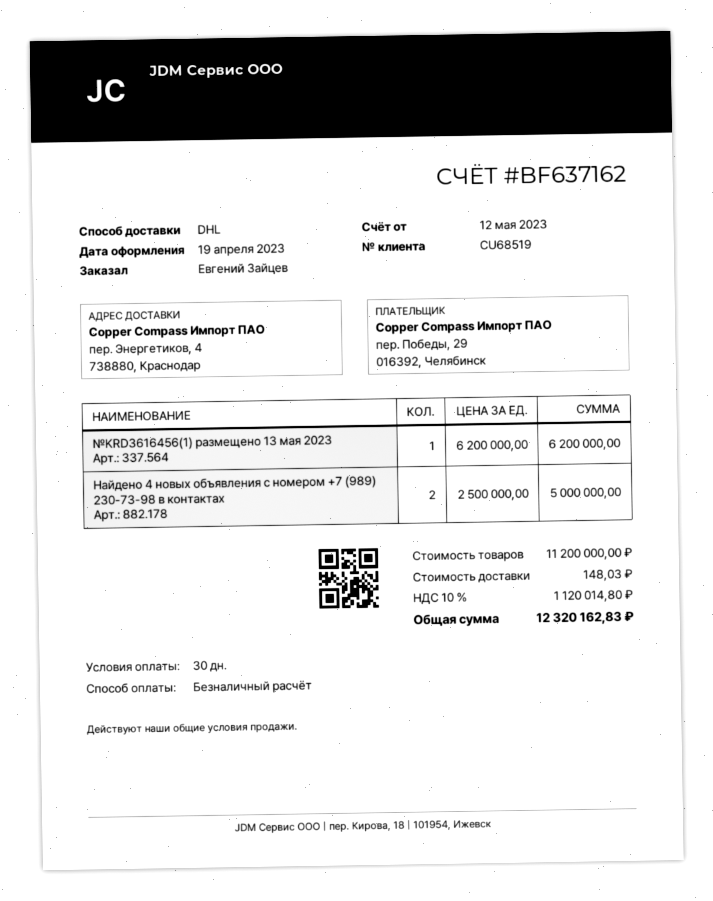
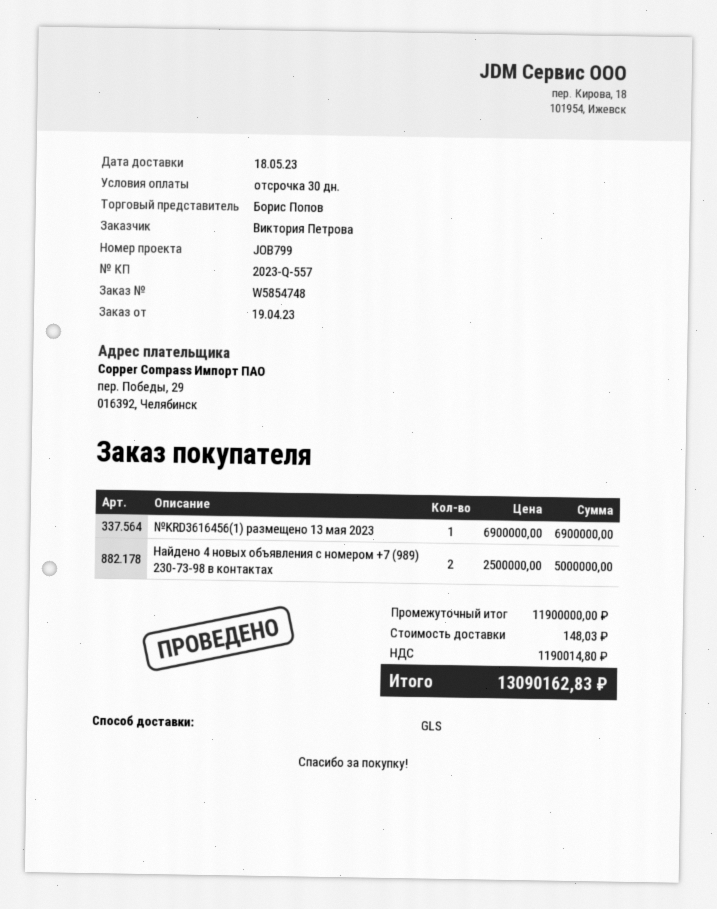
ordered by: Евгений Зайцев -> Виктория Петрова
shipping method: DHL -> GLS
№KRD3616456(1) размещено 13 мая 2023: 1 x 6200000.00 = 6200000.00 -> 1 x 6900000.00 = 6900000.00
subtotal: 11200000.00 -> 11900000.00
tax: 1120014.80 -> 1190014.80
total: 12320162.83 -> 13090162.83

